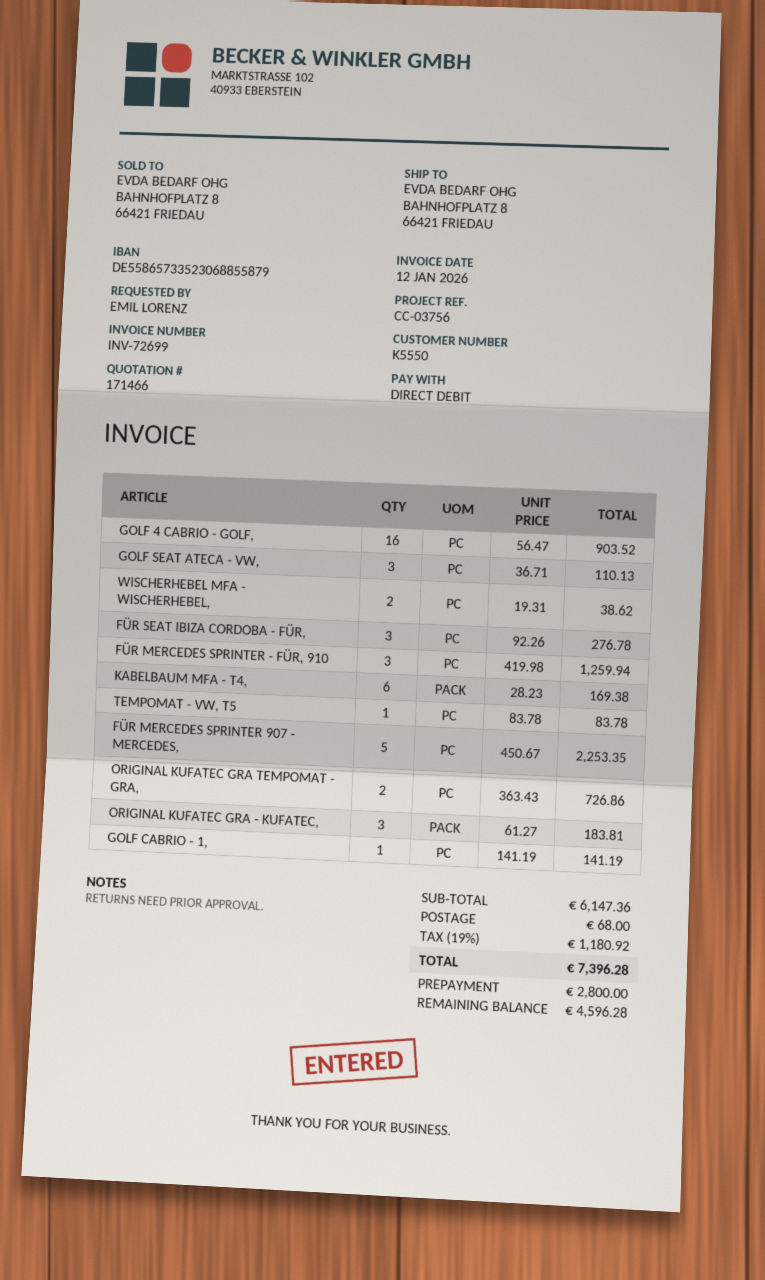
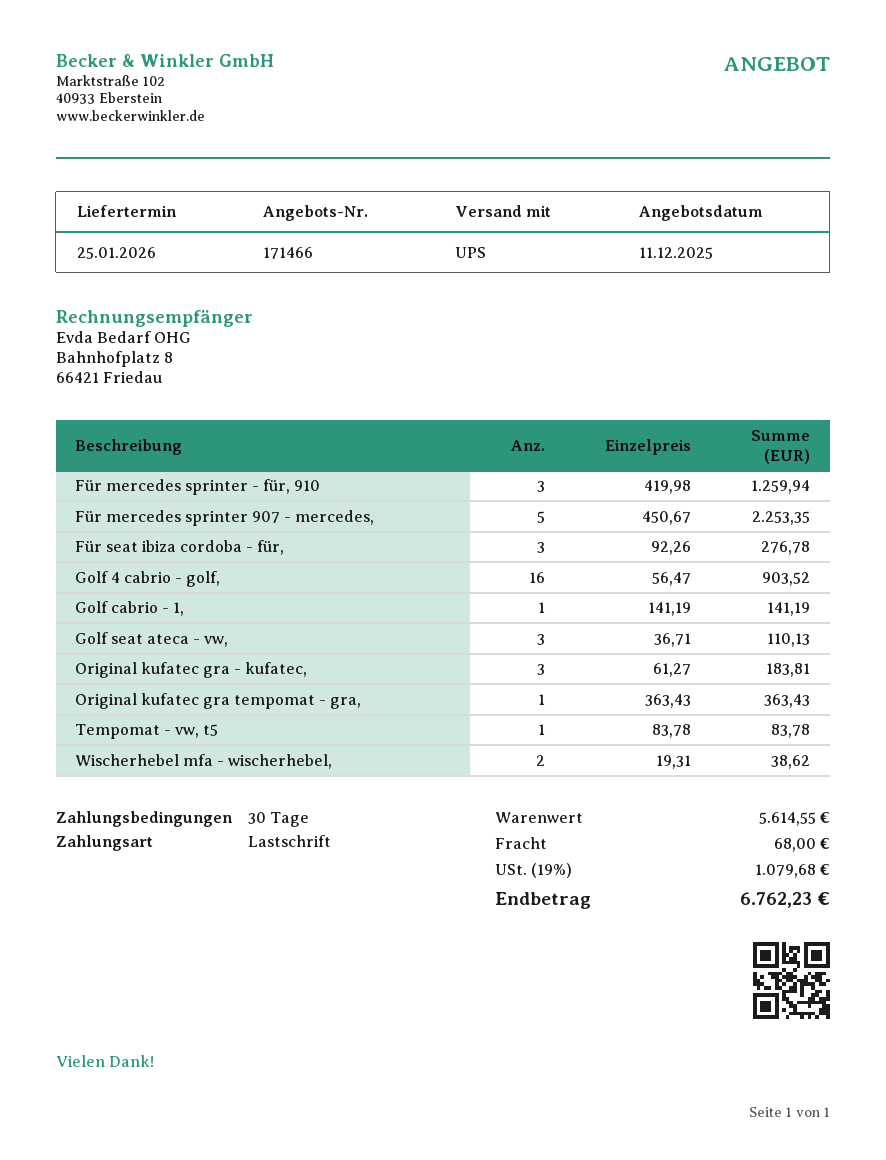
KABELBAUM MFA - T4,: 6 x 28.23 = 169.38 -> none
ORIGINAL KUFATEC GRA TEMPOMAT - GRA,: 2 x 363.43 = 726.86 -> 1 x 363.43 = 363.43
subtotal: 6147.36 -> 5614.55
tax: 19% = 1180.92 -> 19% = 1079.68
total: 7396.28 -> 6762.23

